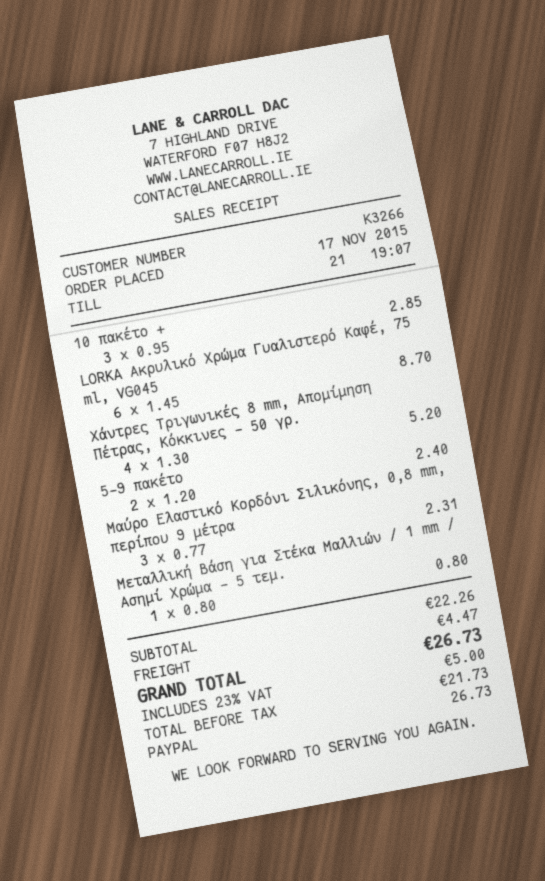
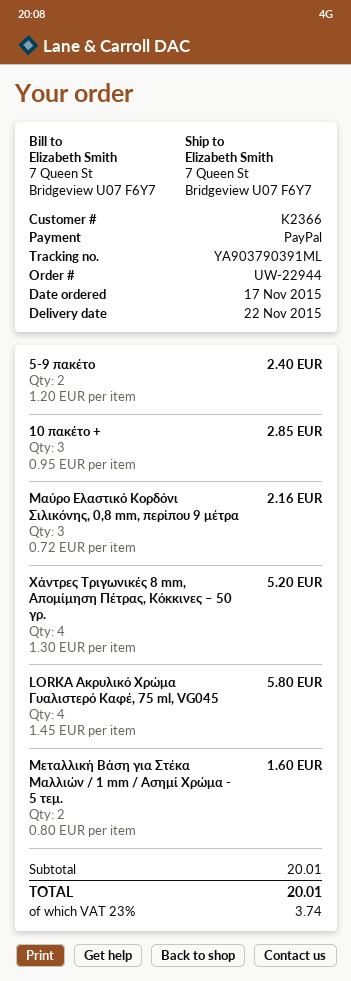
customer number: K3266 -> K2366
LORKA Ακρυλικό Χρώμα Γυαλιστερό Καφέ, 75 ml, VG045: 6 x 1.45 = 8.70 -> 4 x 1.45 = 5.80
Μαύρο Ελαστικό Κορδόνι Σιλικόνης, 0,8 mm, περίπου 9 μέτρα: 3 x 0.77 = 2.31 -> 3 x 0.72 = 2.16
Μεταλλική Βάση για Στέκα Μαλλιών / 1 mm / Ασημί Χρώμα - 5 τεμ.: 1 x 0.80 = 0.80 -> 2 x 0.80 = 1.60
subtotal: 22.26 -> 20.01
shipping: 4.47 -> none
tax: 23% = 5.00 -> 23% = 3.74
total: 26.73 -> 20.01

